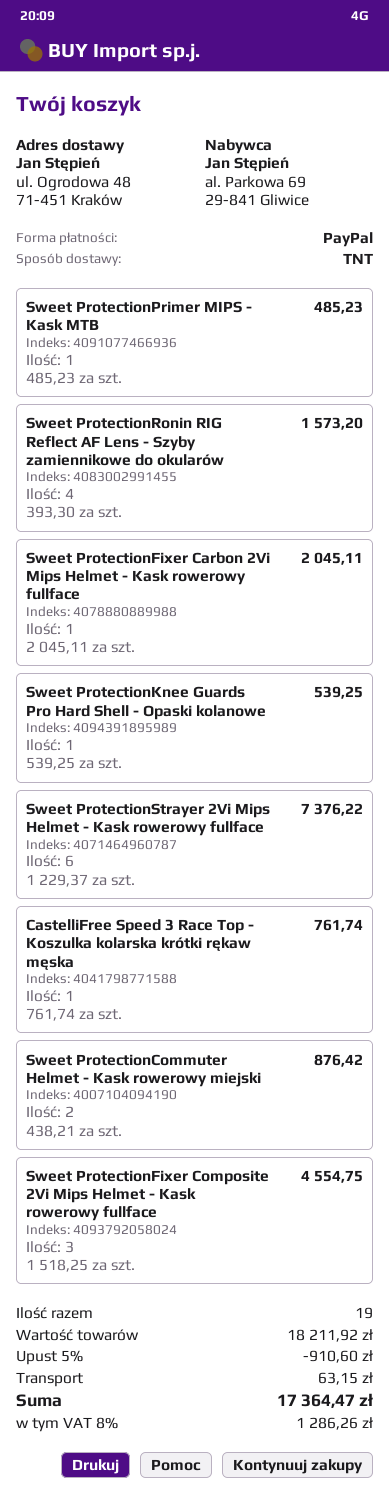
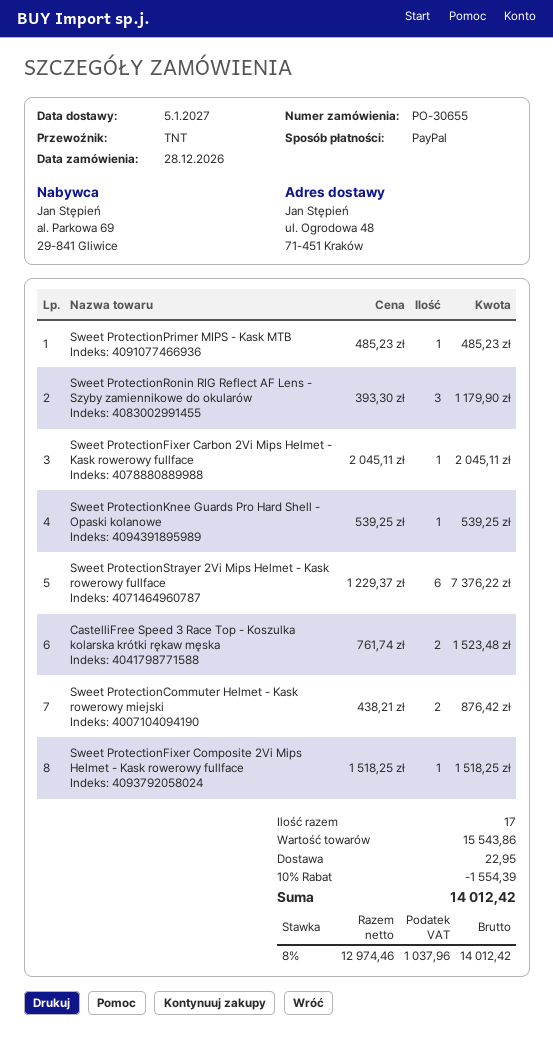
Sweet ProtectionRonin RIG Reflect AF Lens - Szyby zamiennikowe do okularów: 4 x 393.30 = 1573.20 -> 3 x 393.30 = 1179.90
CastelliFree Speed 3 Race Top - Koszulka kolarska krótki rękaw męska: 1 x 761.74 = 761.74 -> 2 x 761.74 = 1523.48
Sweet ProtectionFixer Composite 2Vi Mips Helmet - Kask rowerowy fullface: 3 x 1518.25 = 4554.75 -> 1 x 1518.25 = 1518.25
total quantity: 19 -> 17
subtotal: 18211.92 -> 15543.86
discount: 5% = 910.60 -> 10% = 1554.39
shipping: 63.15 -> 22.95
tax: 8% = 1286.26 -> 8% = 1037.96
total: 17364.47 -> 14012.42

